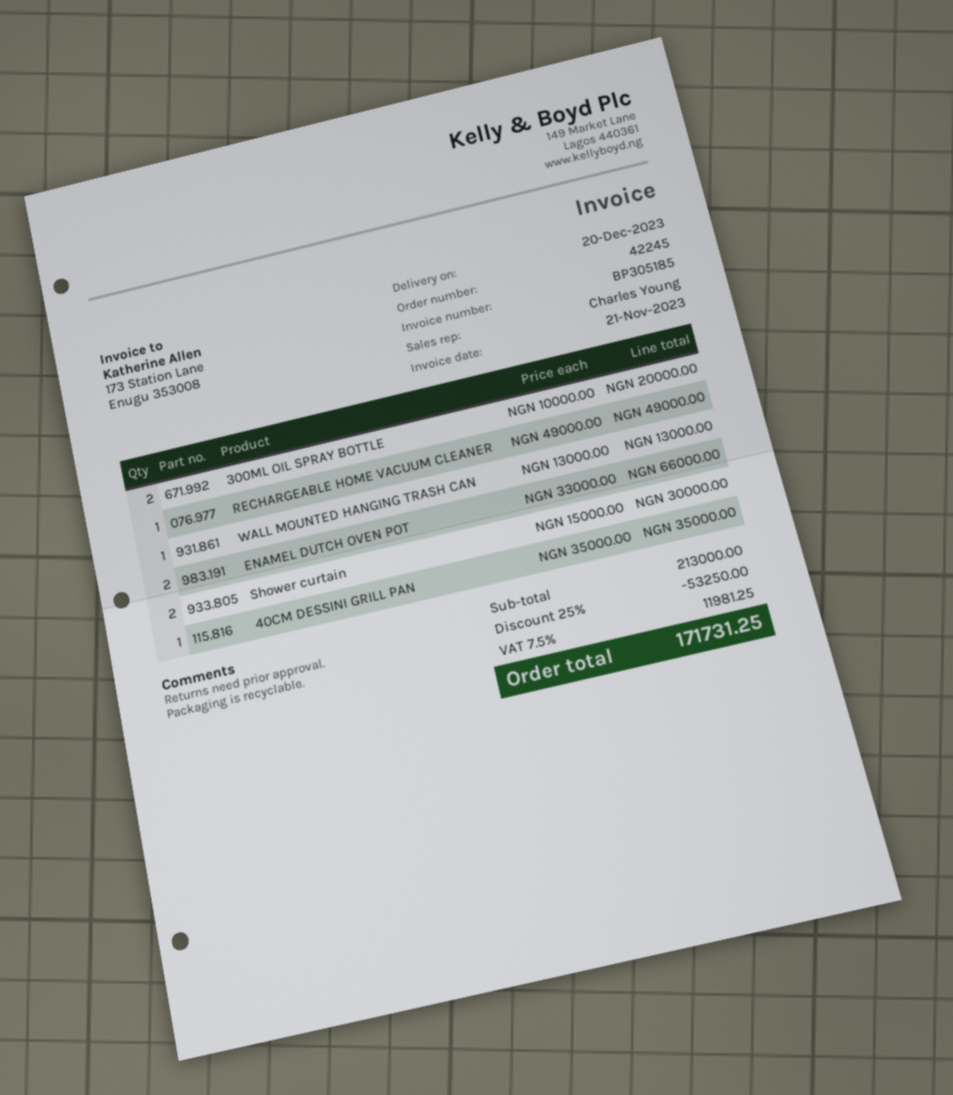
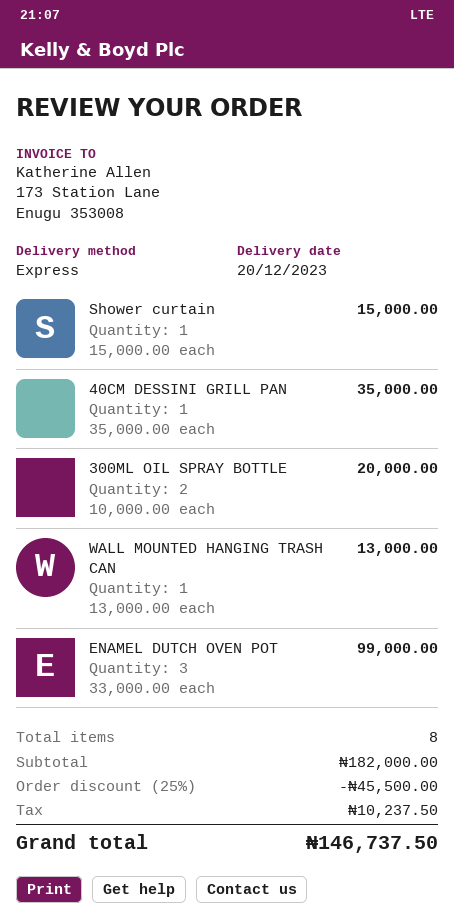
RECHARGEABLE HOME VACUUM CLEANER: 1 x 49000.00 = 49000.00 -> none
ENAMEL DUTCH OVEN POT: 2 x 33000.00 = 66000.00 -> 3 x 33000.00 = 99000.00
Shower curtain: 2 x 15000.00 = 30000.00 -> 1 x 15000.00 = 15000.00
subtotal: 213000.00 -> 182000.00
discount: 25% = 53250.00 -> 25% = 45500.00
tax: 11981.25 -> 10237.50
total: 171731.25 -> 146737.50

